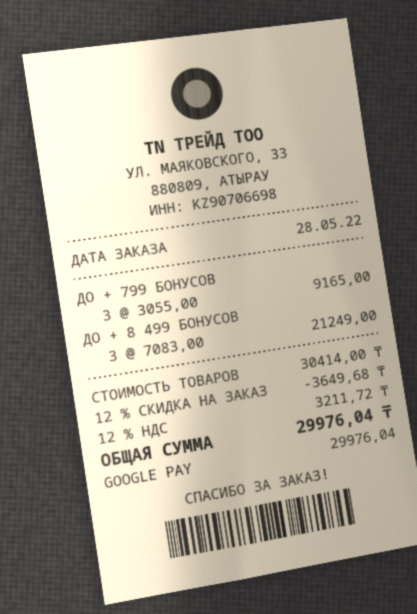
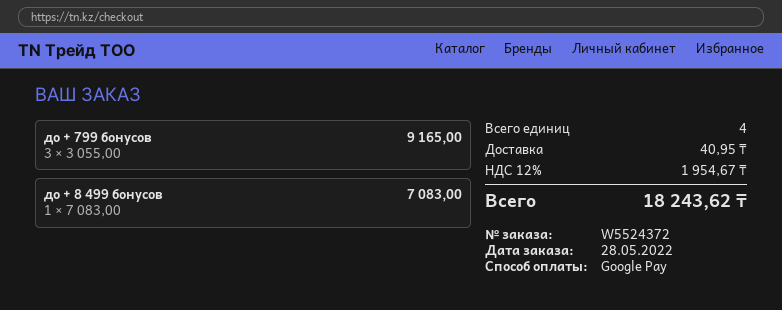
ДО + 8 499 БОНУСОВ: 3 x 7083.00 = 21249.00 -> 1 x 7083.00 = 7083.00
discount: 12% = 3649.68 -> none
shipping: none -> 40.95
tax: 12% = 3211.72 -> 12% = 1954.67
total: 29976.04 -> 18243.62

